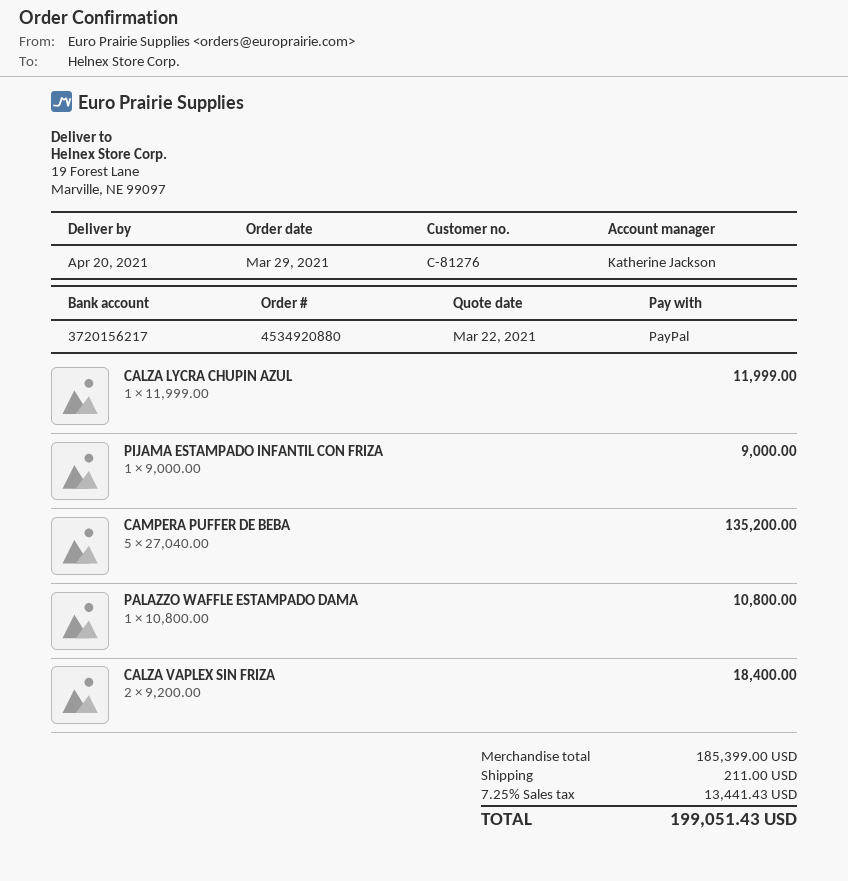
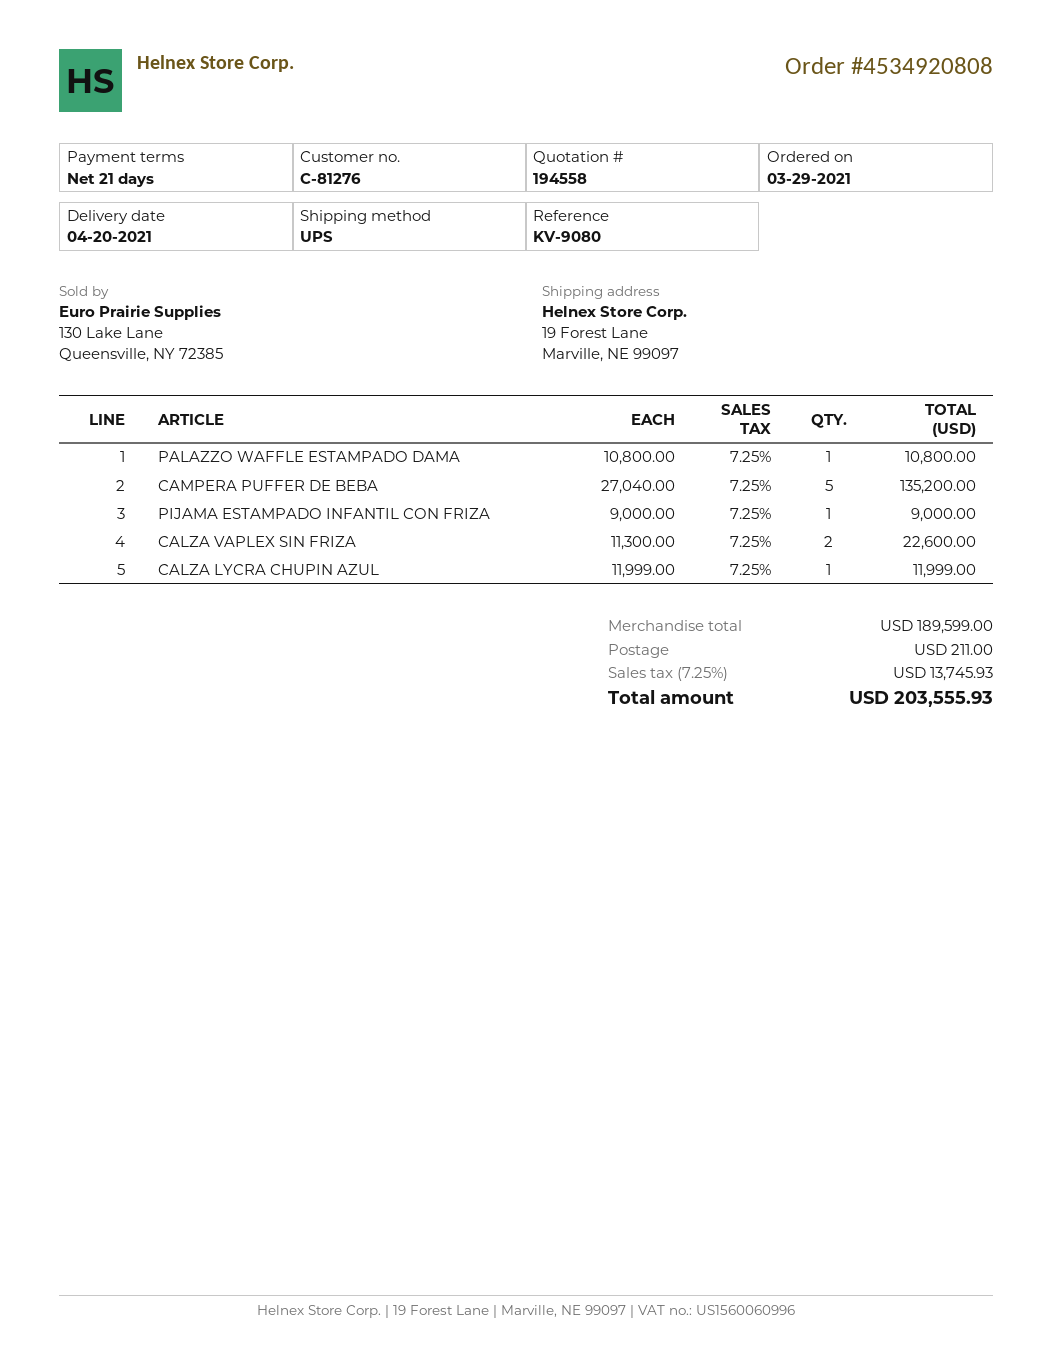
order number: 4534920880 -> 4534920808
CALZA VAPLEX SIN FRIZA: 2 x 9200.00 = 18400.00 -> 2 x 11300.00 = 22600.00
subtotal: 185399.00 -> 189599.00
tax: 7.25% = 13441.43 -> 7.25% = 13745.93
total: 199051.43 -> 203555.93

